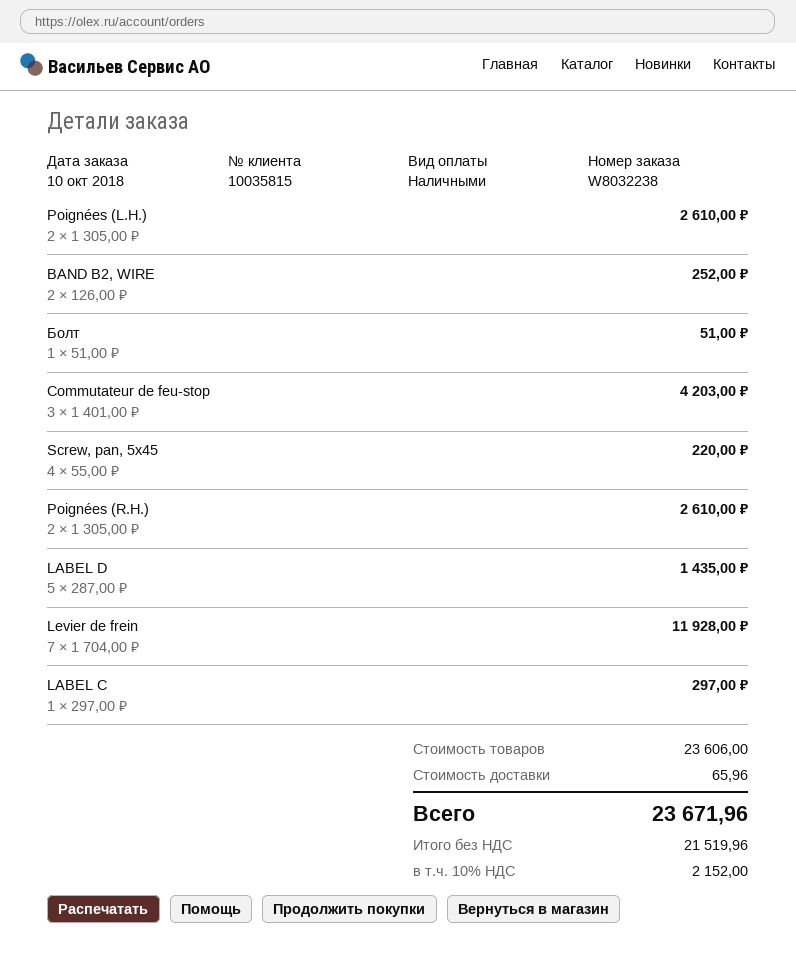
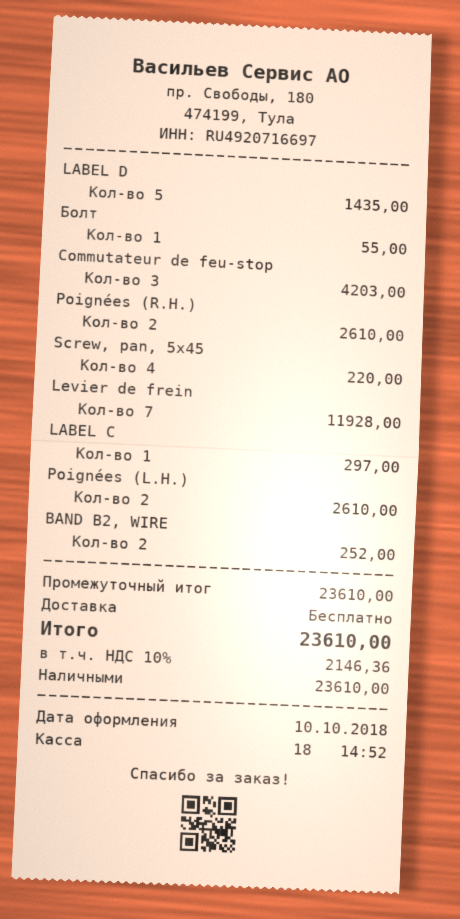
Болт: 1 for 51.00 -> 1 for 55.00
subtotal: 23606.00 -> 23610.00
shipping: 65.96 -> 0.00
tax: 10% = 2152.00 -> 10% = 2146.36
total: 23671.96 -> 23610.00

